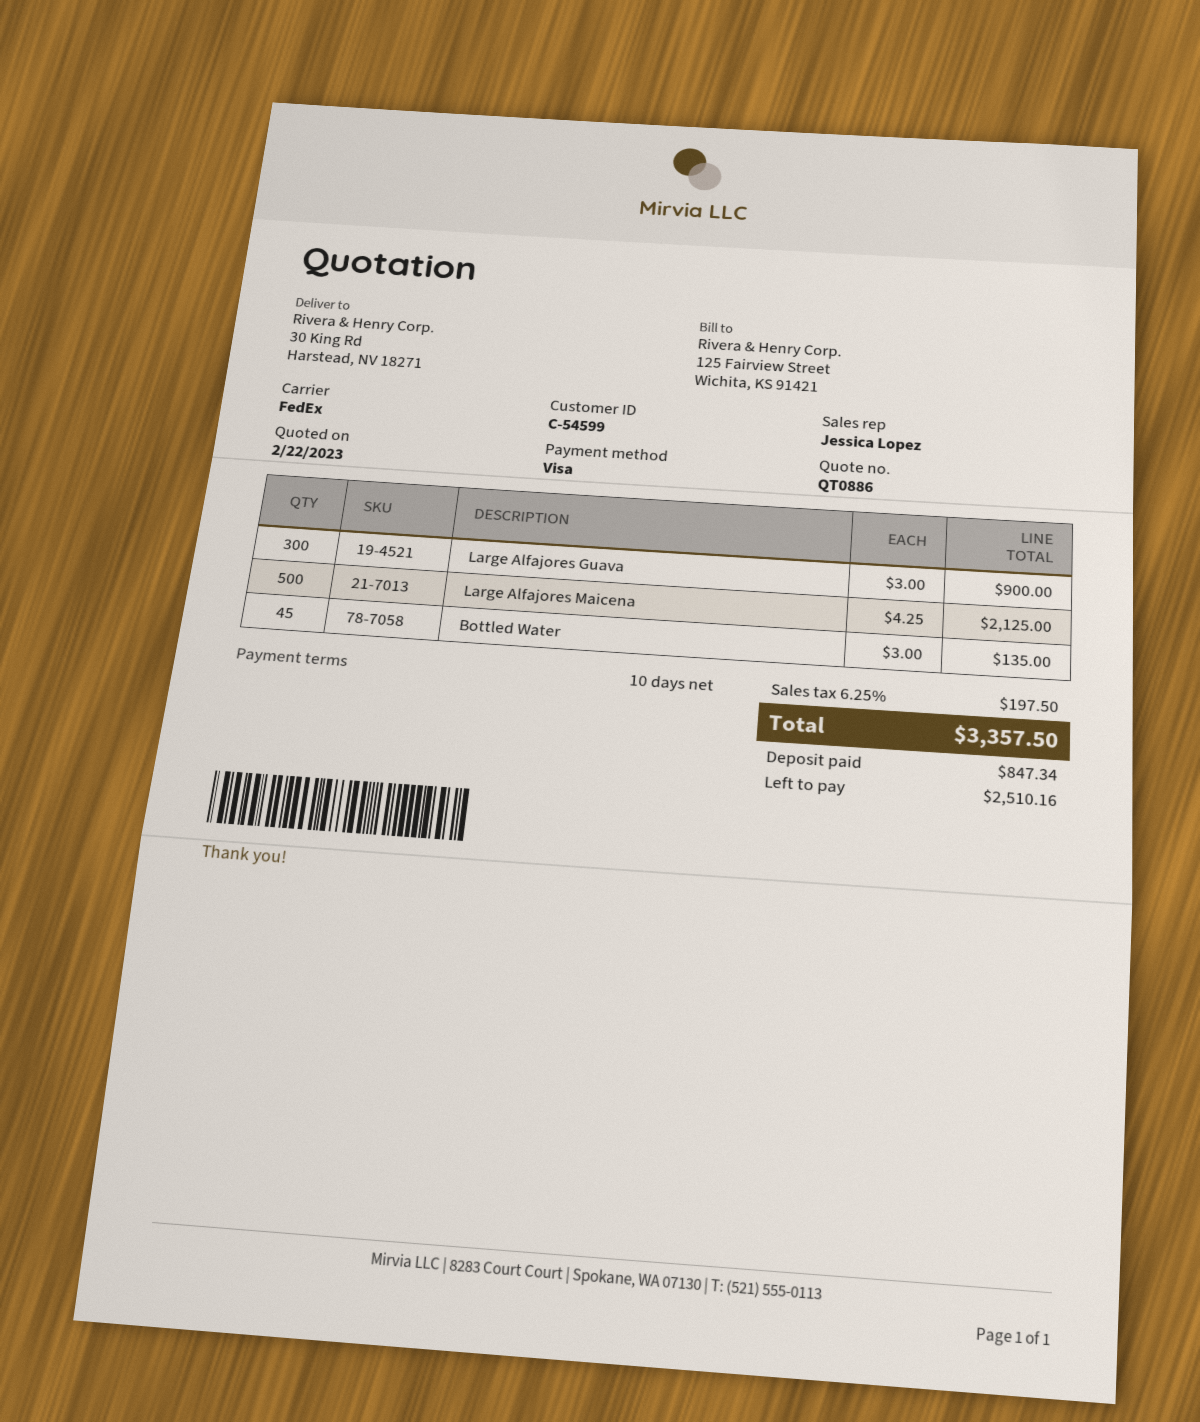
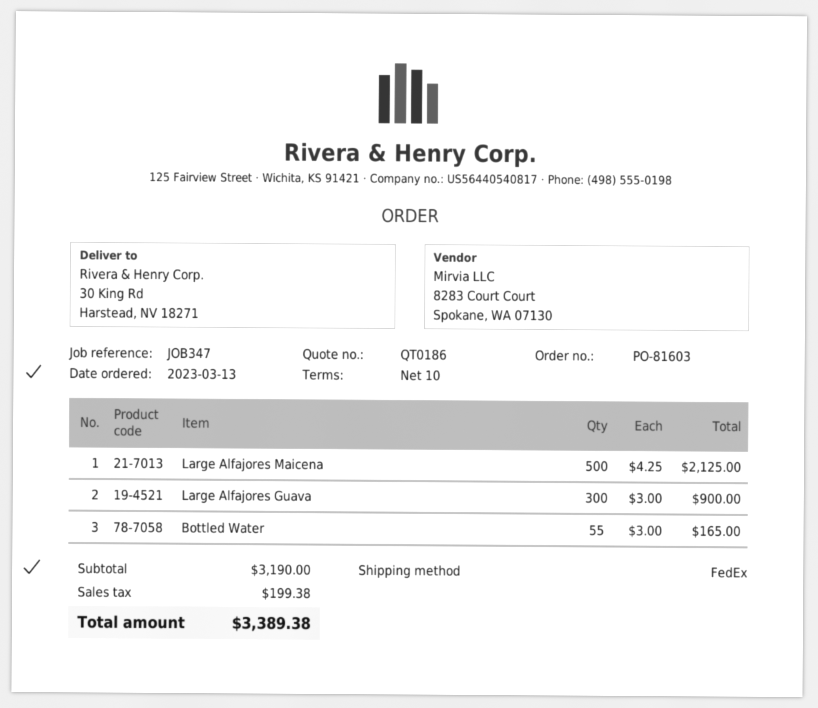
quote number: QT0886 -> QT0186
Bottled Water: 45 x 3.00 = 135.00 -> 55 x 3.00 = 165.00
tax: 197.50 -> 199.38
total: 3357.50 -> 3389.38

